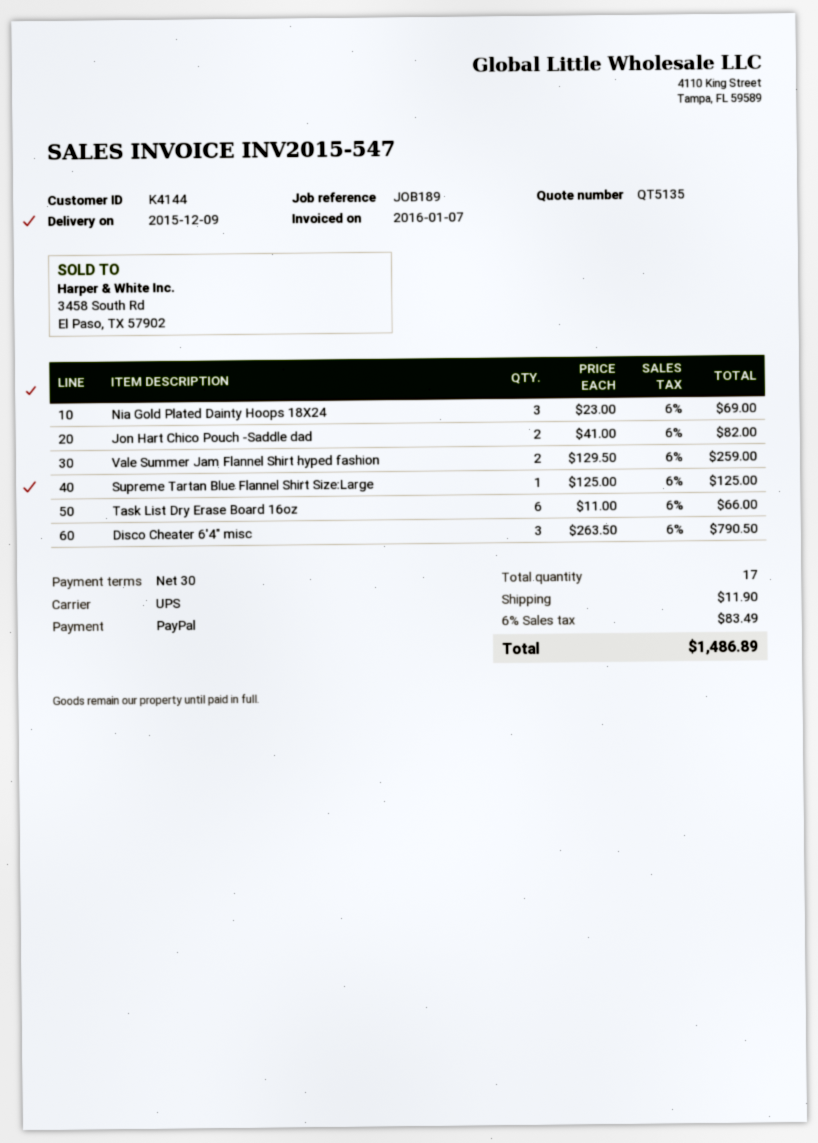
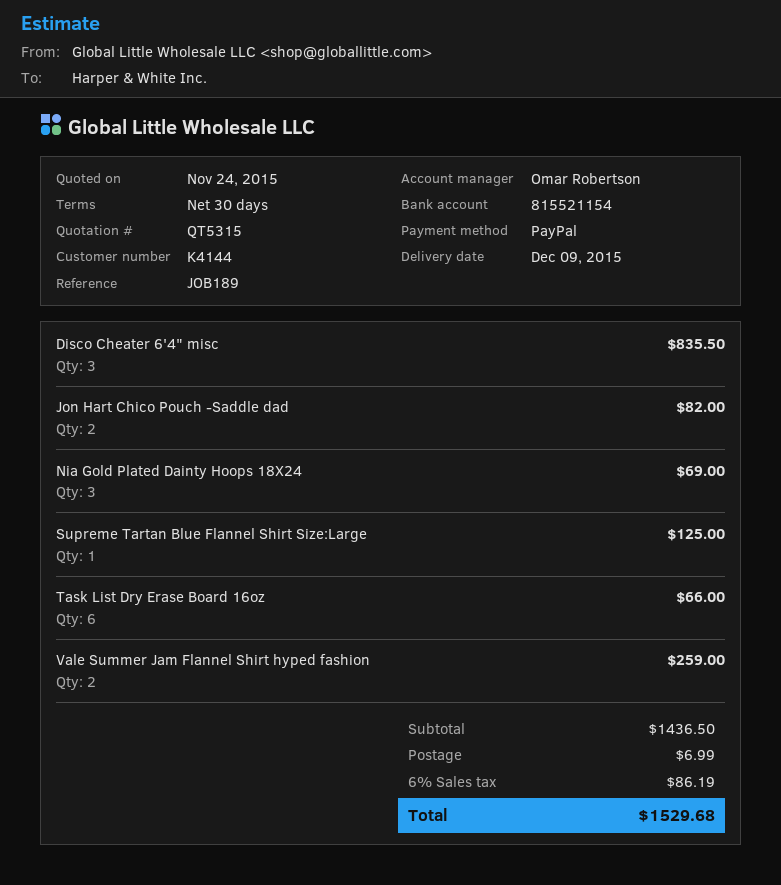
quote number: QT5135 -> QT5315
Disco Cheater 6'4" misc: 3 for 790.50 -> 3 for 835.50
shipping: 11.90 -> 6.99
tax: 6% = 83.49 -> 6% = 86.19
total: 1486.89 -> 1529.68

